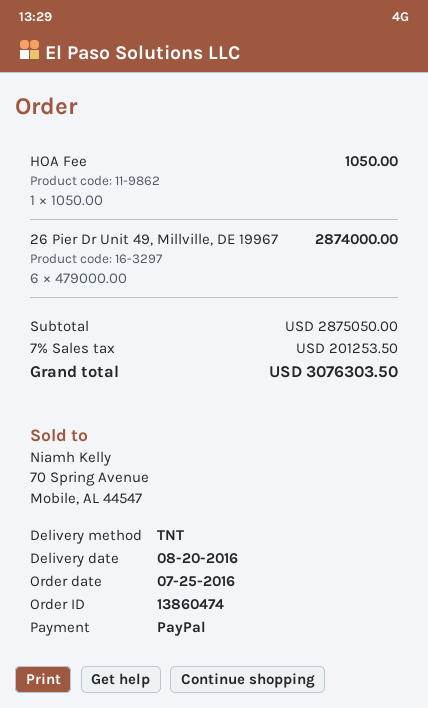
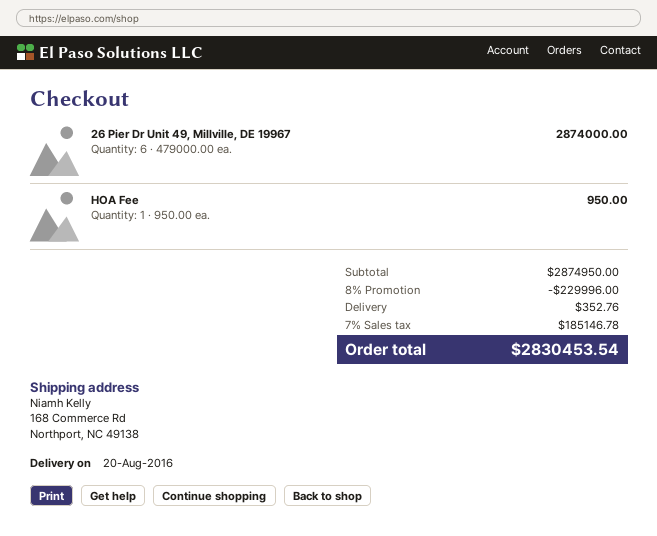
HOA Fee: 1 x 1050.00 = 1050.00 -> 1 x 950.00 = 950.00
subtotal: 2875050.00 -> 2874950.00
discount: none -> 8% = 229996.00
shipping: none -> 352.76
tax: 7% = 201253.50 -> 7% = 185146.78
total: 3076303.50 -> 2830453.54

